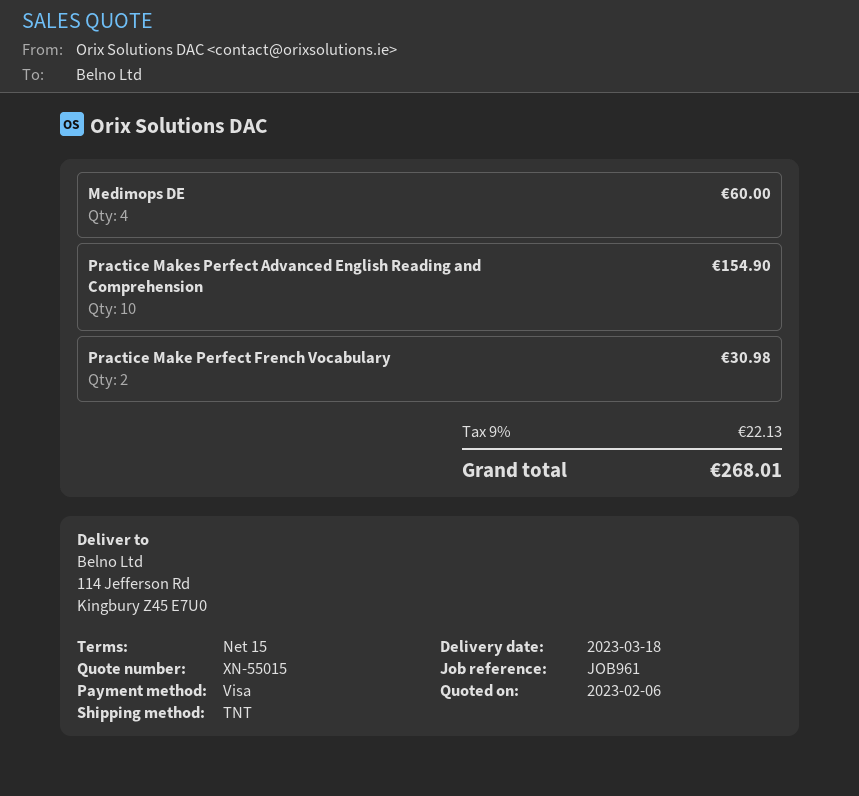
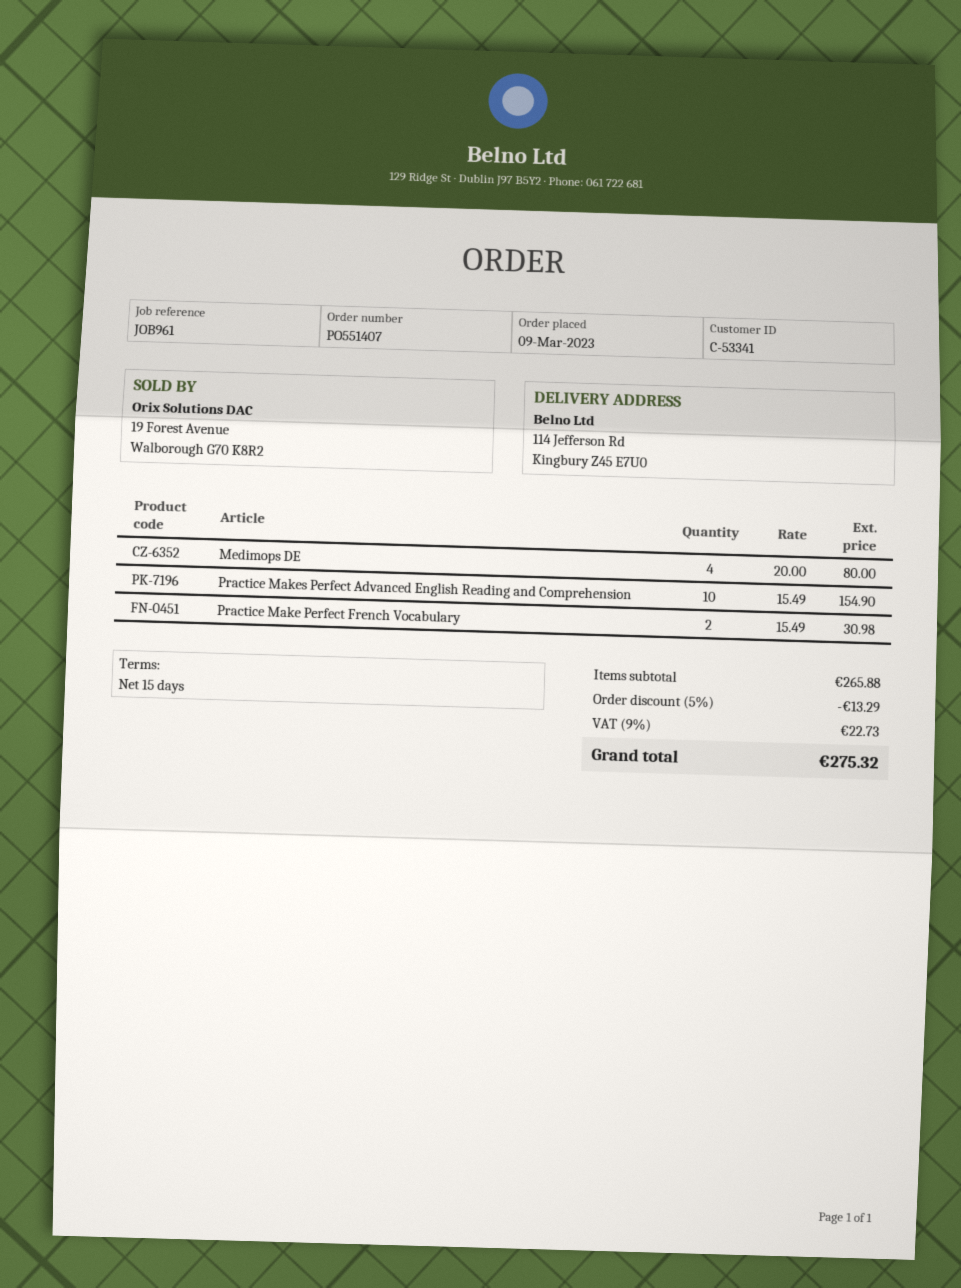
Medimops DE: 4 for 60.00 -> 4 for 80.00
discount: none -> 5% = 13.29
tax: 9% = 22.13 -> 9% = 22.73
total: 268.01 -> 275.32

